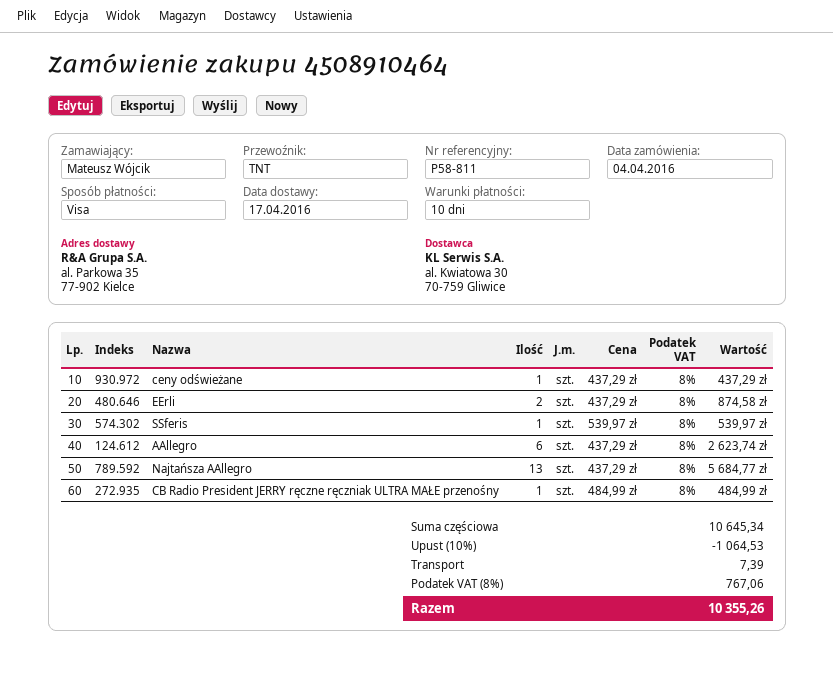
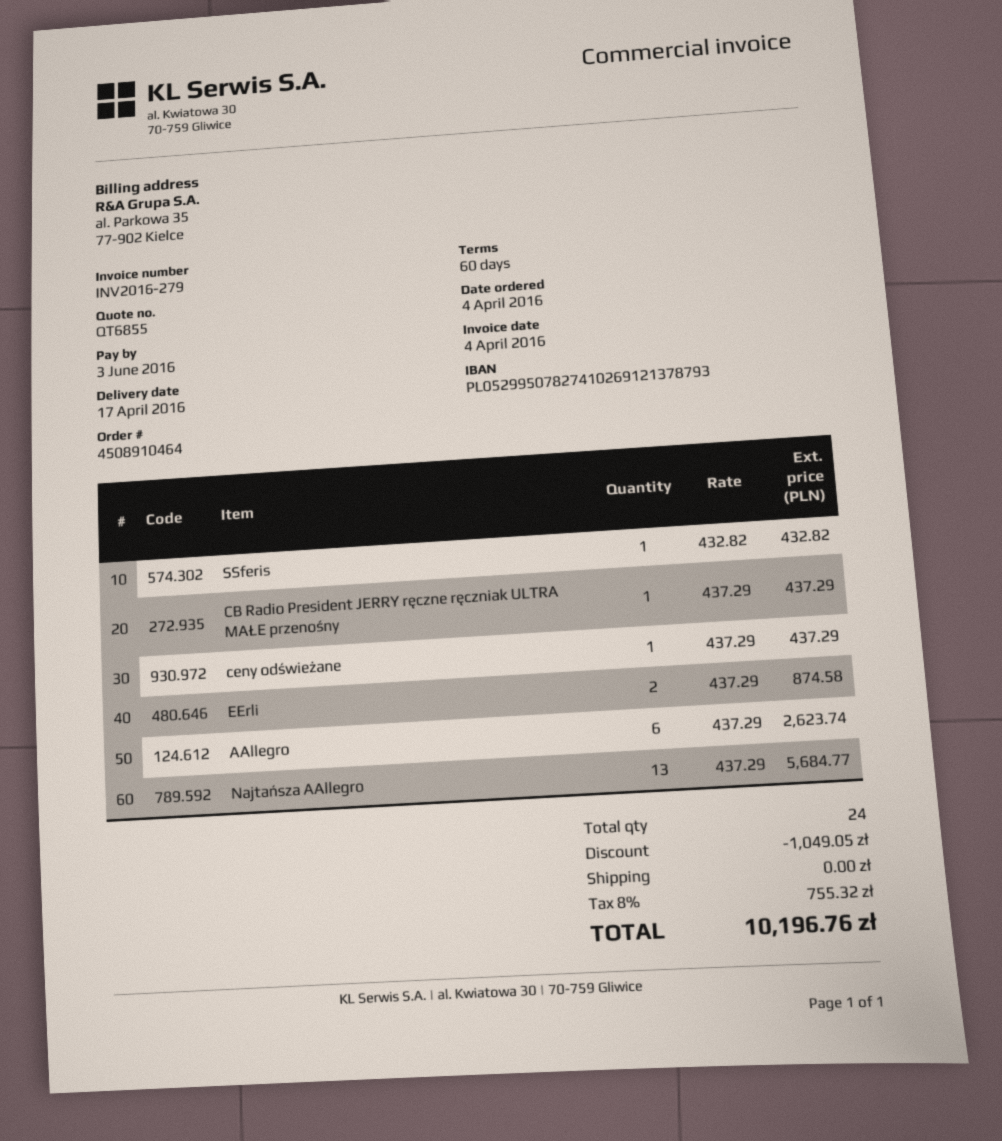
payment terms: 10 days -> 60 days
SSferis: 1 x 539.97 = 539.97 -> 1 x 432.82 = 432.82
CB Radio President JERRY ręczne ręczniak ULTRA MAŁE przenośny: 1 x 484.99 = 484.99 -> 1 x 437.29 = 437.29
discount: 1064.53 -> 1049.05
shipping: 7.39 -> 0.00
tax: 8% = 767.06 -> 8% = 755.32
total: 10355.26 -> 10196.76

